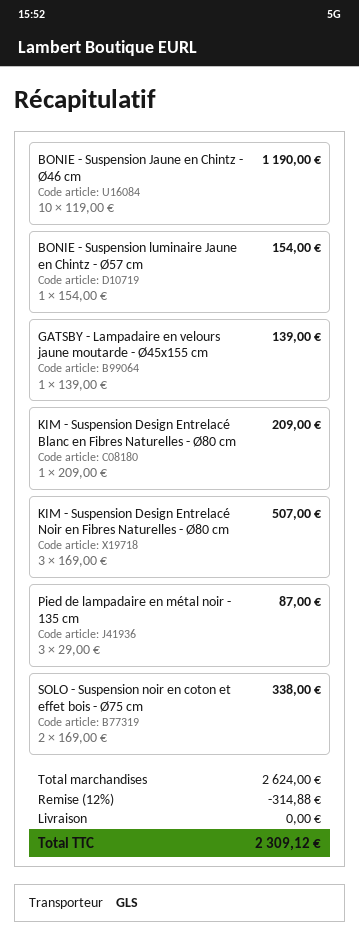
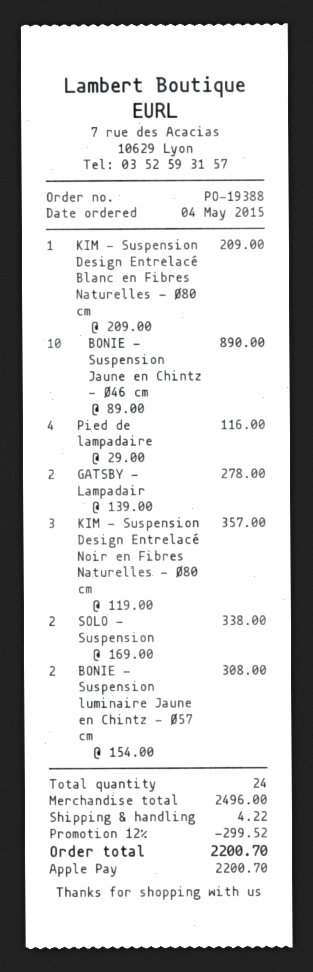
BONIE - Suspension Jaune en Chintz - Ø46 cm: 10 x 119.00 = 1190.00 -> 10 x 89.00 = 890.00
BONIE - Suspension luminaire Jaune en Chintz - Ø57 cm: 1 x 154.00 = 154.00 -> 2 x 154.00 = 308.00
GATSBY - Lampadaire en velours jaune moutarde - Ø45x155 cm: 1 x 139.00 = 139.00 -> 2 x 139.00 = 278.00
KIM - Suspension Design Entrelacé Noir en Fibres Naturelles - Ø80 cm: 3 x 169.00 = 507.00 -> 3 x 119.00 = 357.00
Pied de lampadaire en métal noir - 135 cm: 3 x 29.00 = 87.00 -> 4 x 29.00 = 116.00
subtotal: 2624.00 -> 2496.00
discount: 12% = 314.88 -> 12% = 299.52
shipping: 0.00 -> 4.22
total: 2309.12 -> 2200.70

